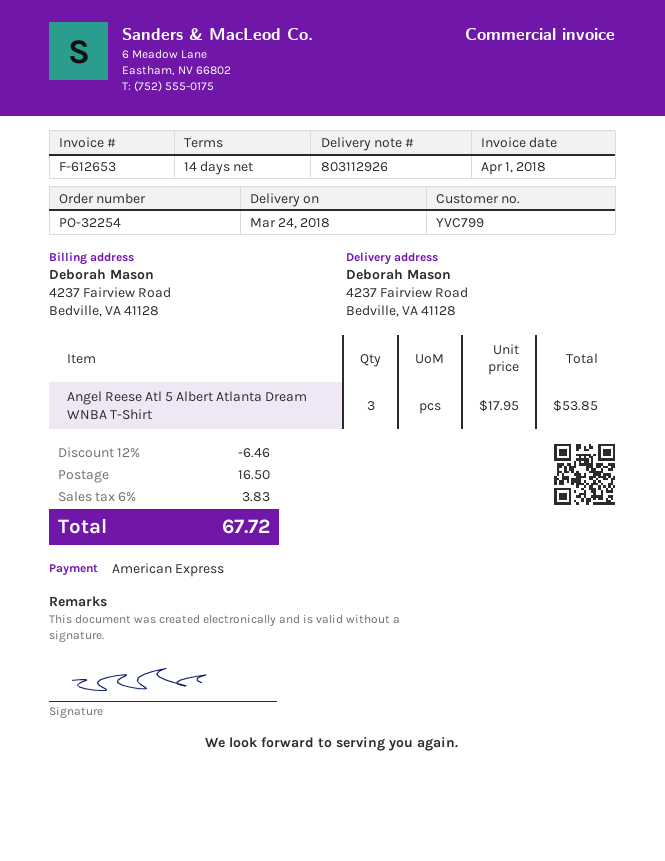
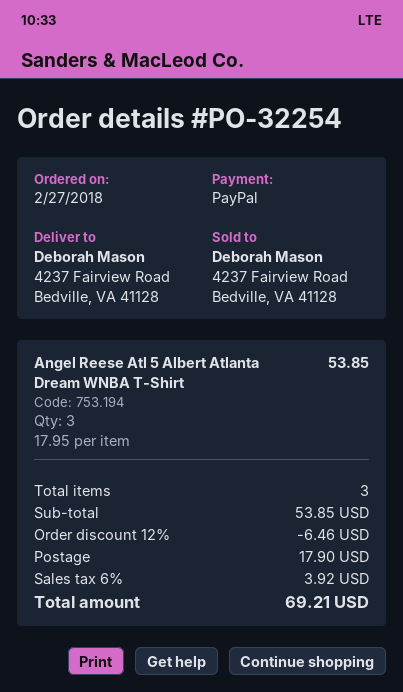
payment method: American Express -> PayPal
shipping: 16.50 -> 17.90
tax: 6% = 3.83 -> 6% = 3.92
total: 67.72 -> 69.21

